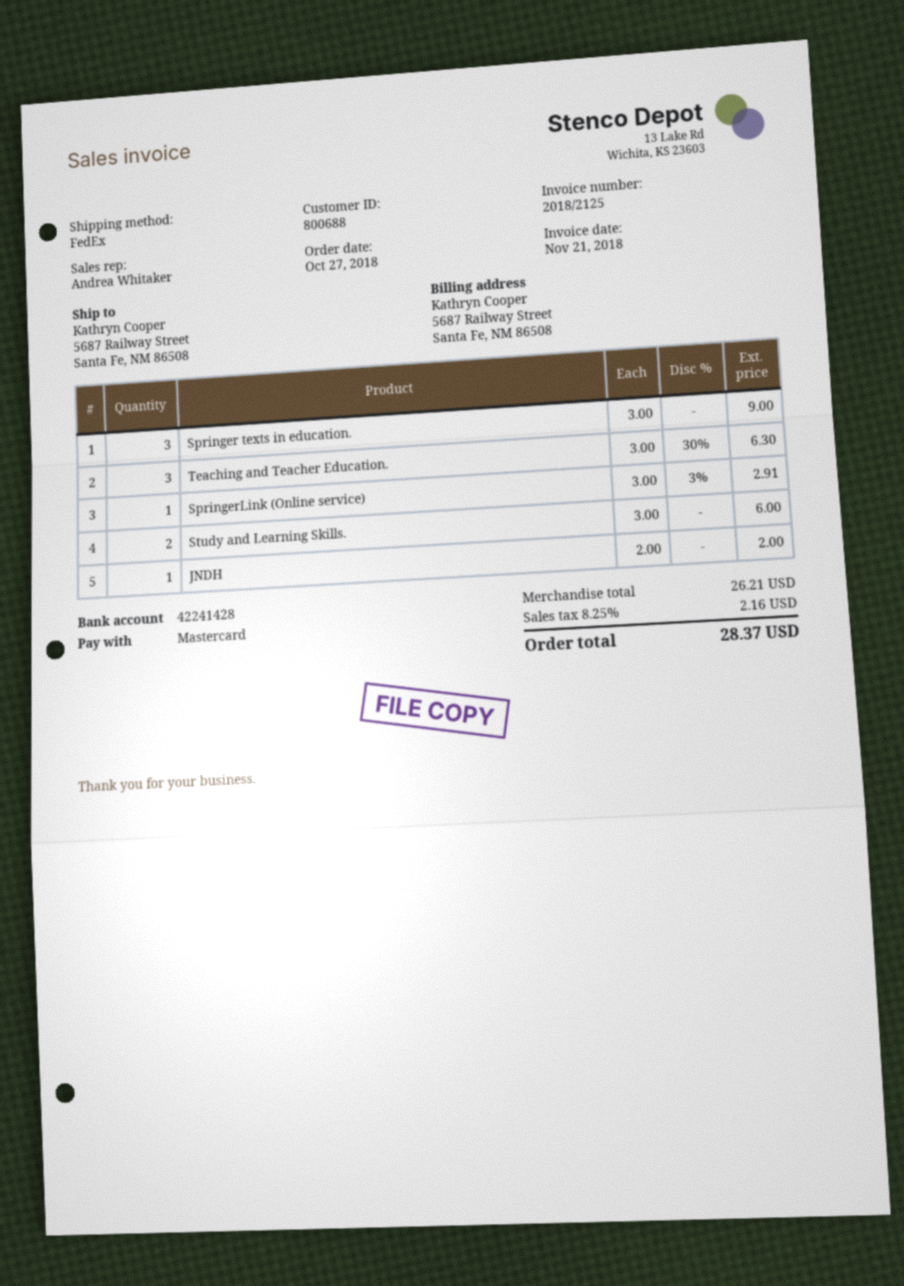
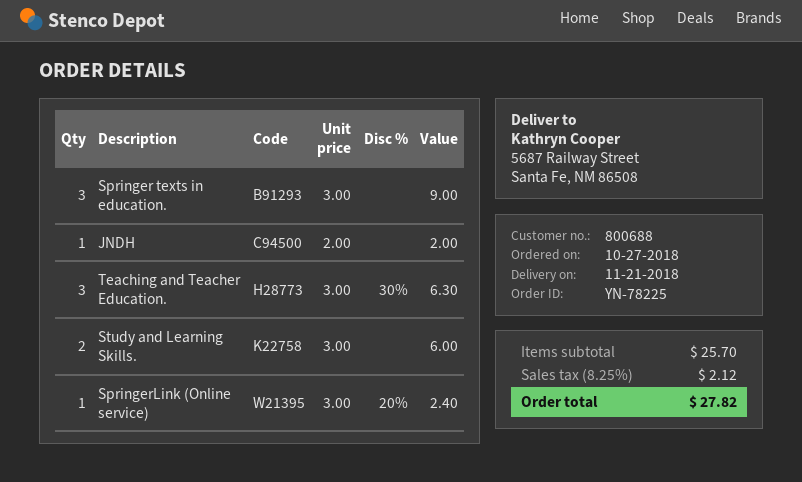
SpringerLink (Online service): 1 x 3.00 - 3% = 2.91 -> 1 x 3.00 - 20% = 2.40
subtotal: 26.21 -> 25.70
tax: 8.25% = 2.16 -> 8.25% = 2.12
total: 28.37 -> 27.82

